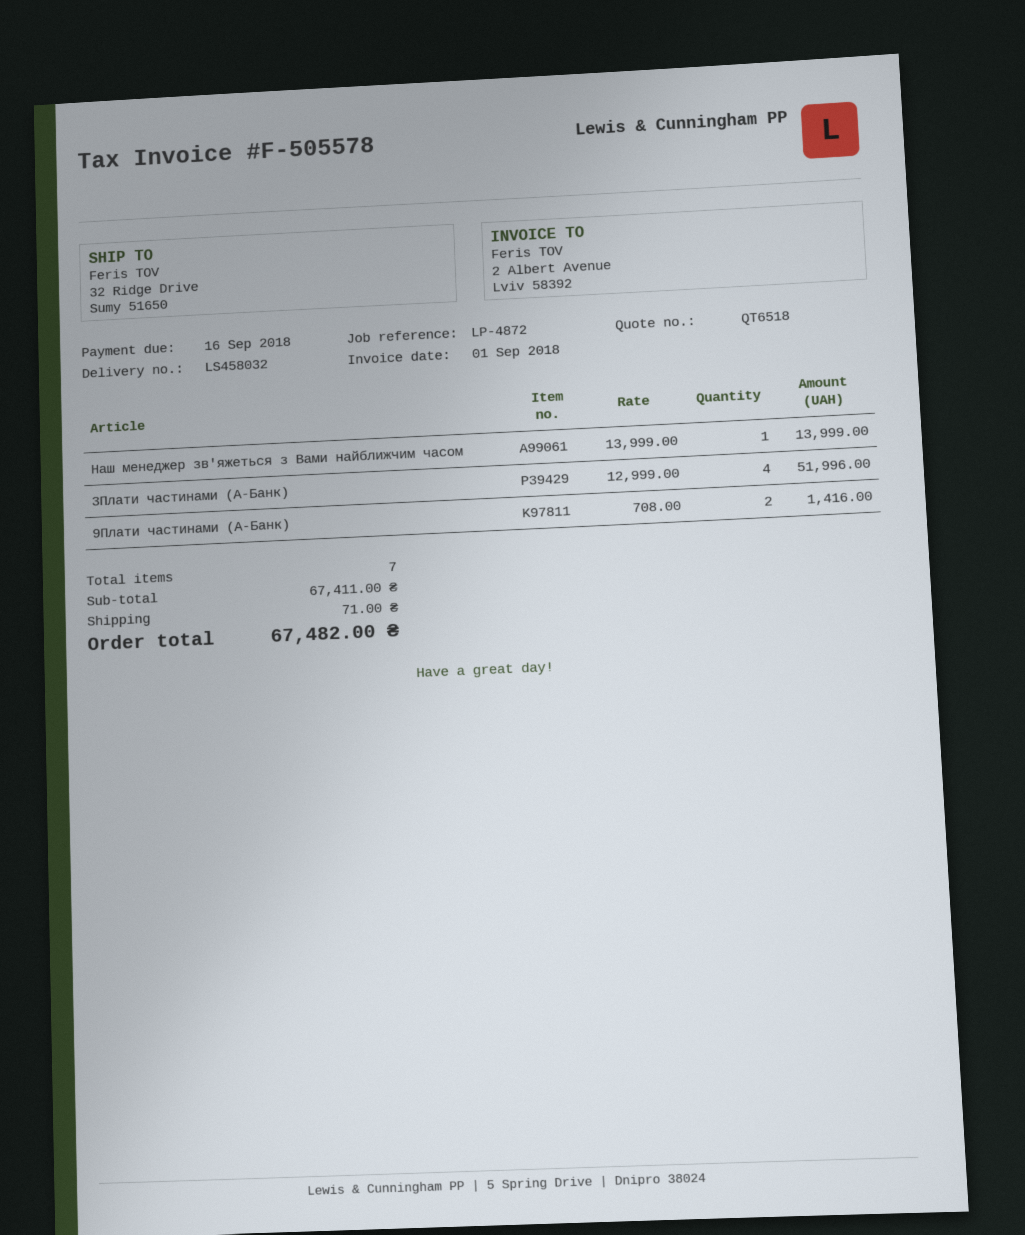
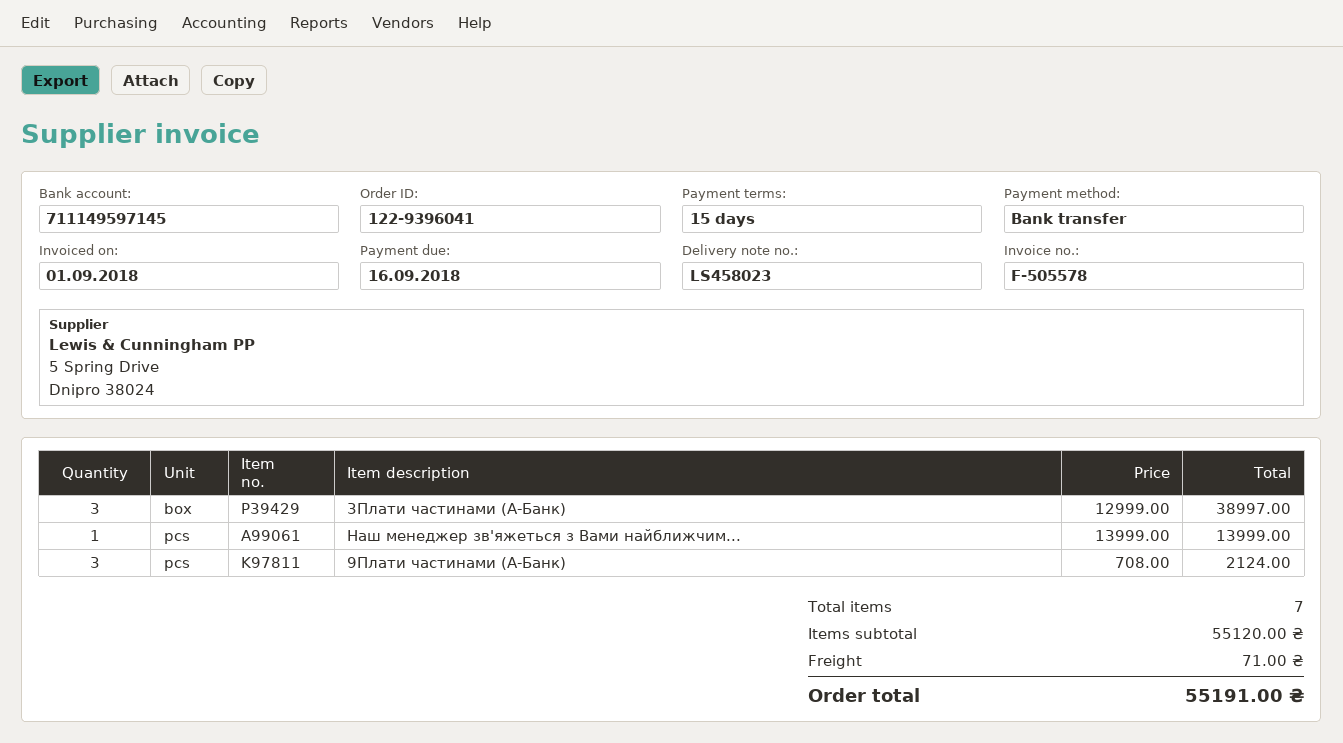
delivery note number: LS458032 -> LS458023
3Плати частинами (А-Банк): 4 x 12999.00 = 51996.00 -> 3 x 12999.00 = 38997.00
9Плати частинами (А-Банк): 2 x 708.00 = 1416.00 -> 3 x 708.00 = 2124.00
subtotal: 67411.00 -> 55120.00
total: 67482.00 -> 55191.00

